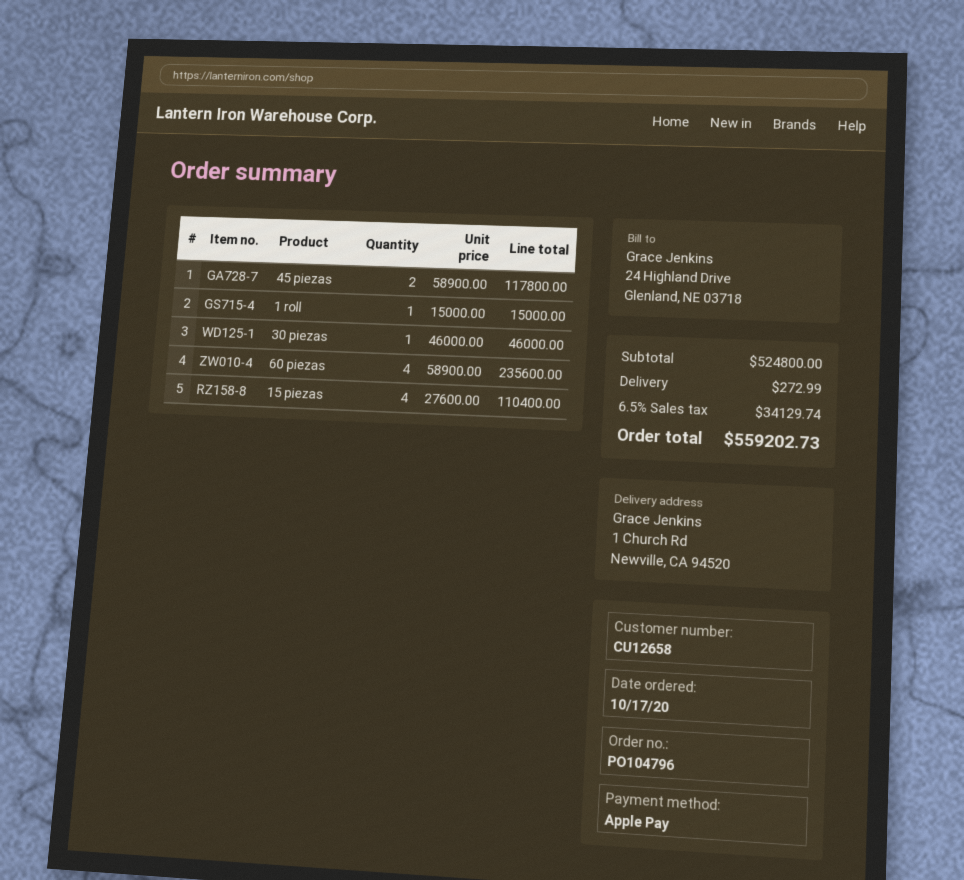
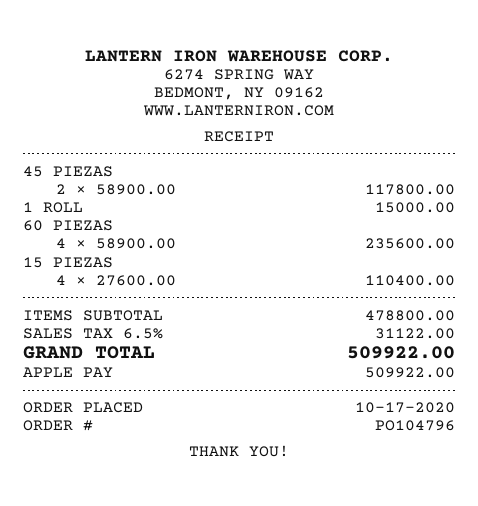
30 piezas: 1 x 46000.00 = 46000.00 -> none
subtotal: 524800.00 -> 478800.00
shipping: 272.99 -> none
tax: 6.5% = 34129.74 -> 6.5% = 31122.00
total: 559202.73 -> 509922.00

